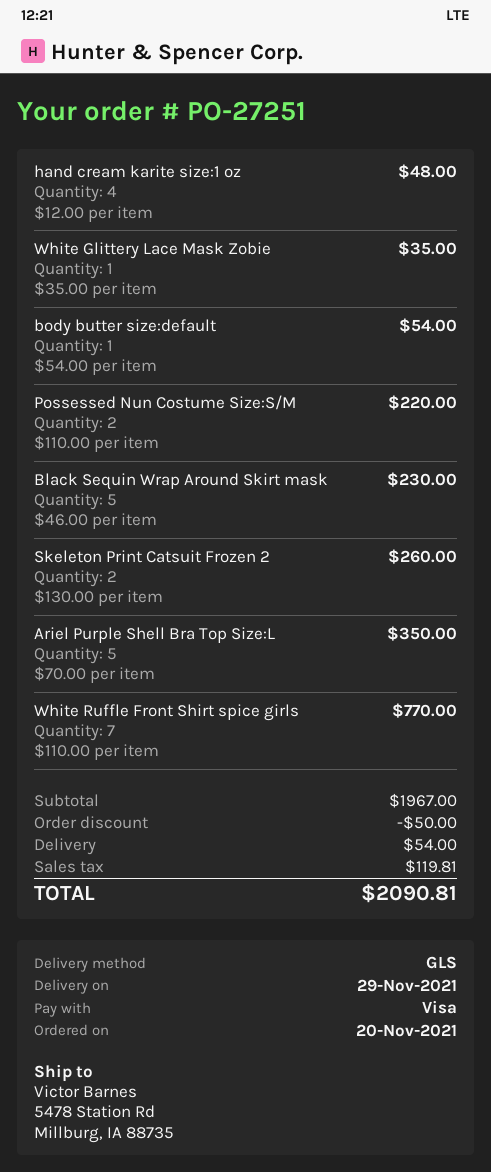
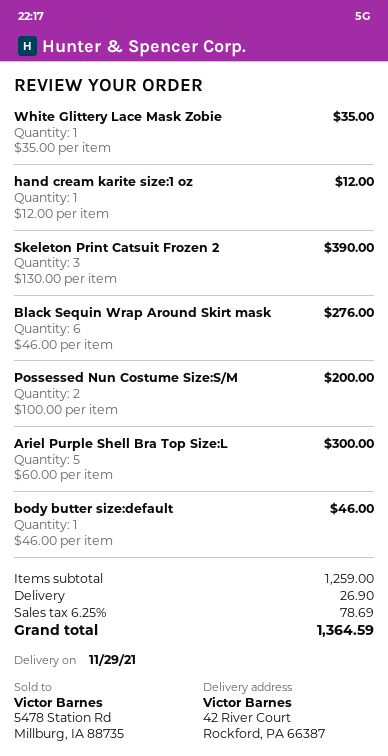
ship to: 5478 Station Rd, Millburg, IA 88735 -> 42 River Court, Rockford, PA 66387
hand cream karite size:1 oz: 4 x 12.00 = 48.00 -> 1 x 12.00 = 12.00
body butter size:default: 1 x 54.00 = 54.00 -> 1 x 46.00 = 46.00
Possessed Nun Costume Size:S/M: 2 x 110.00 = 220.00 -> 2 x 100.00 = 200.00
Black Sequin Wrap Around Skirt mask: 5 x 46.00 = 230.00 -> 6 x 46.00 = 276.00
Skeleton Print Catsuit Frozen 2: 2 x 130.00 = 260.00 -> 3 x 130.00 = 390.00
Ariel Purple Shell Bra Top Size:L: 5 x 70.00 = 350.00 -> 5 x 60.00 = 300.00
White Ruffle Front Shirt spice girls: 7 x 110.00 = 770.00 -> none
subtotal: 1967.00 -> 1259.00
discount: 50.00 -> none
shipping: 54.00 -> 26.90
tax: 119.81 -> 78.69
total: 2090.81 -> 1364.59

